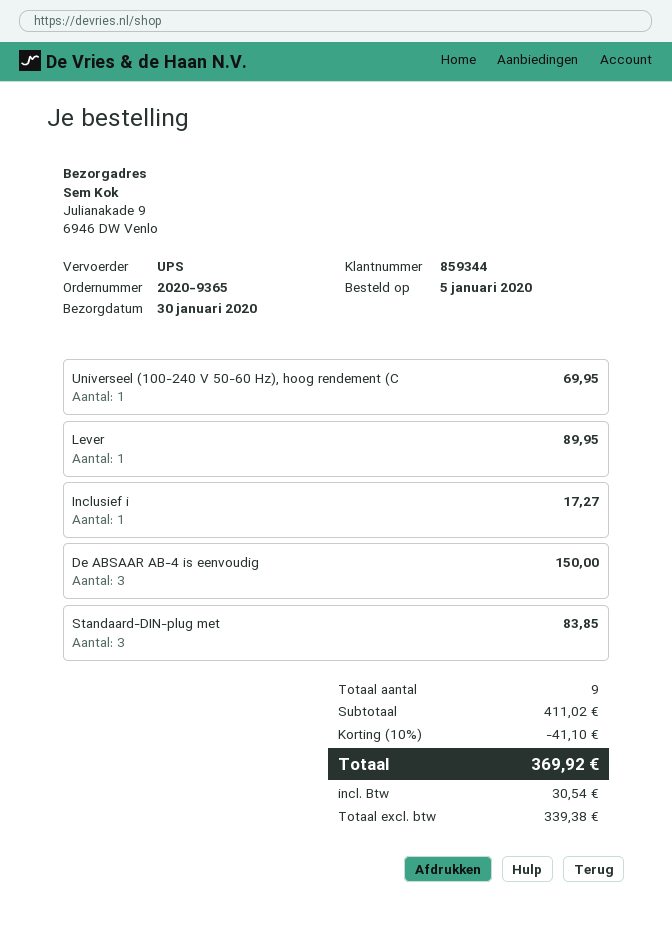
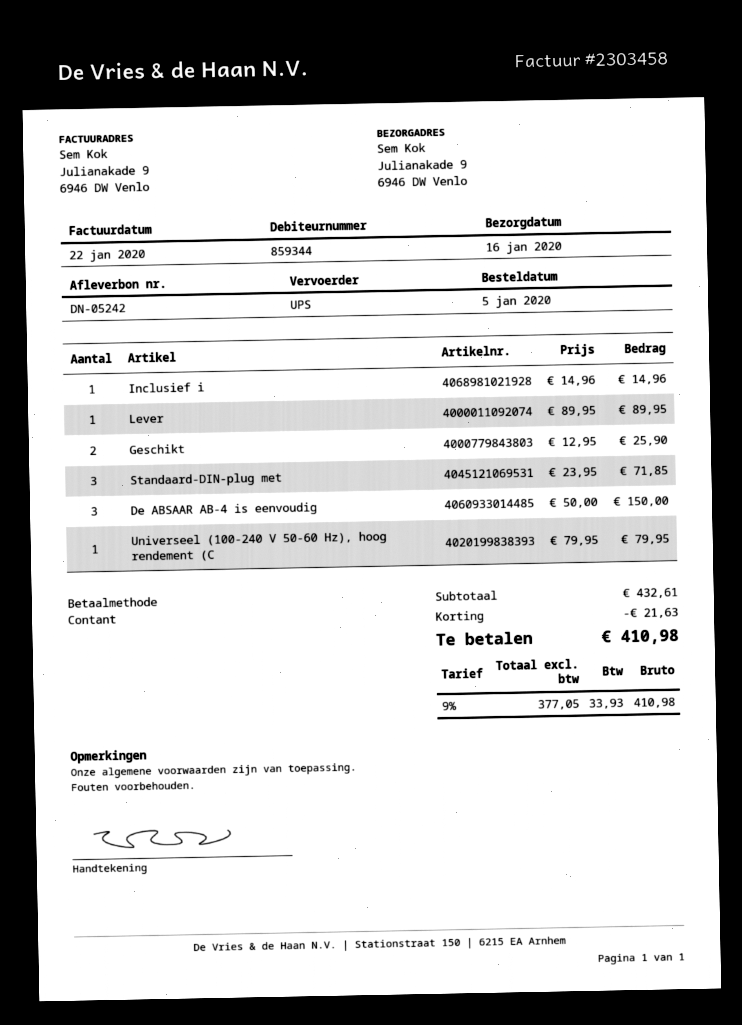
delivery date: 2020-01-30 -> 2020-01-16
Universeel (100-240 V 50-60 Hz), hoog rendement (C: 1 for 69.95 -> 1 for 79.95
Inclusief i: 1 for 17.27 -> 1 for 14.96
Standaard-DIN-plug met: 3 for 83.85 -> 3 for 71.85
Geschikt: none -> 2 for 25.90
subtotal: 411.02 -> 432.61
discount: 41.10 -> 21.63
net: 339.38 -> 377.05
tax: 30.54 -> 33.93
total: 369.92 -> 410.98

